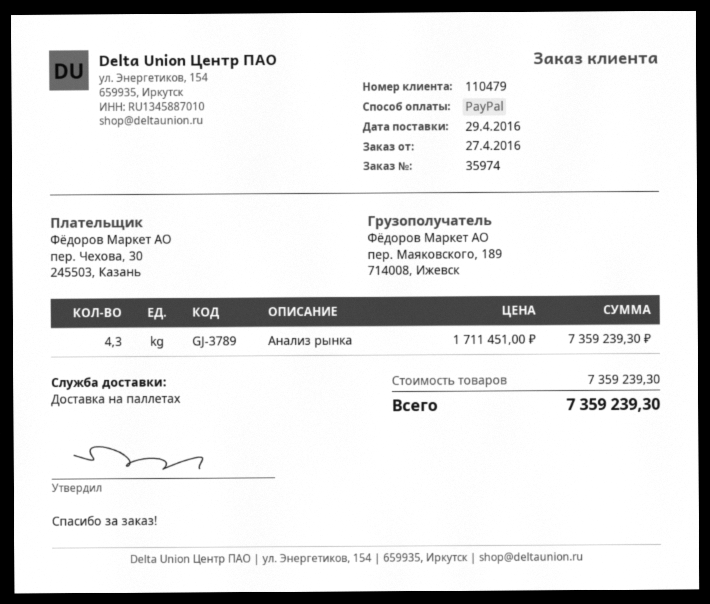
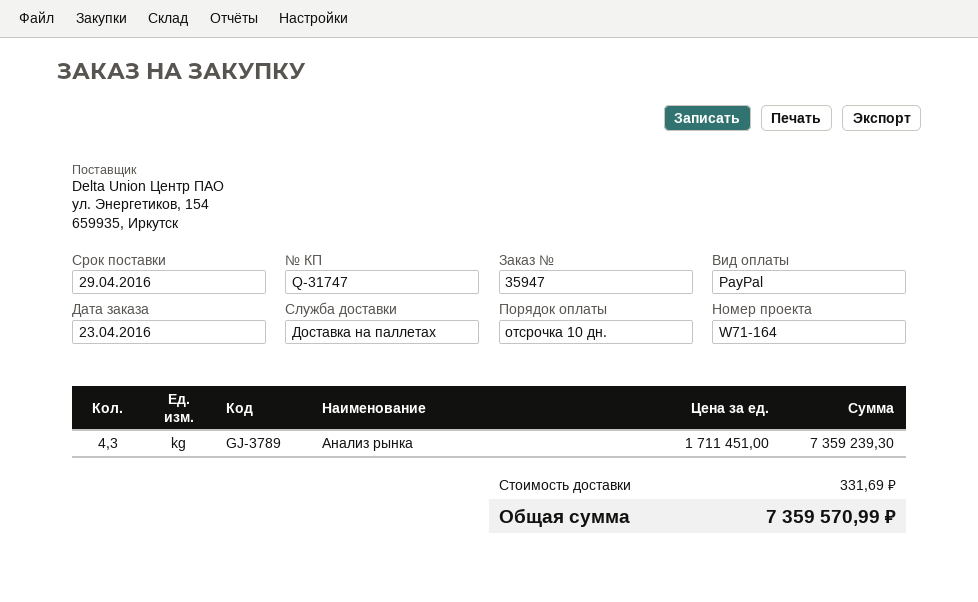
order number: 35974 -> 35947
order date: 2016-04-27 -> 2016-04-23
shipping: none -> 331.69
total: 7359239.30 -> 7359570.99

